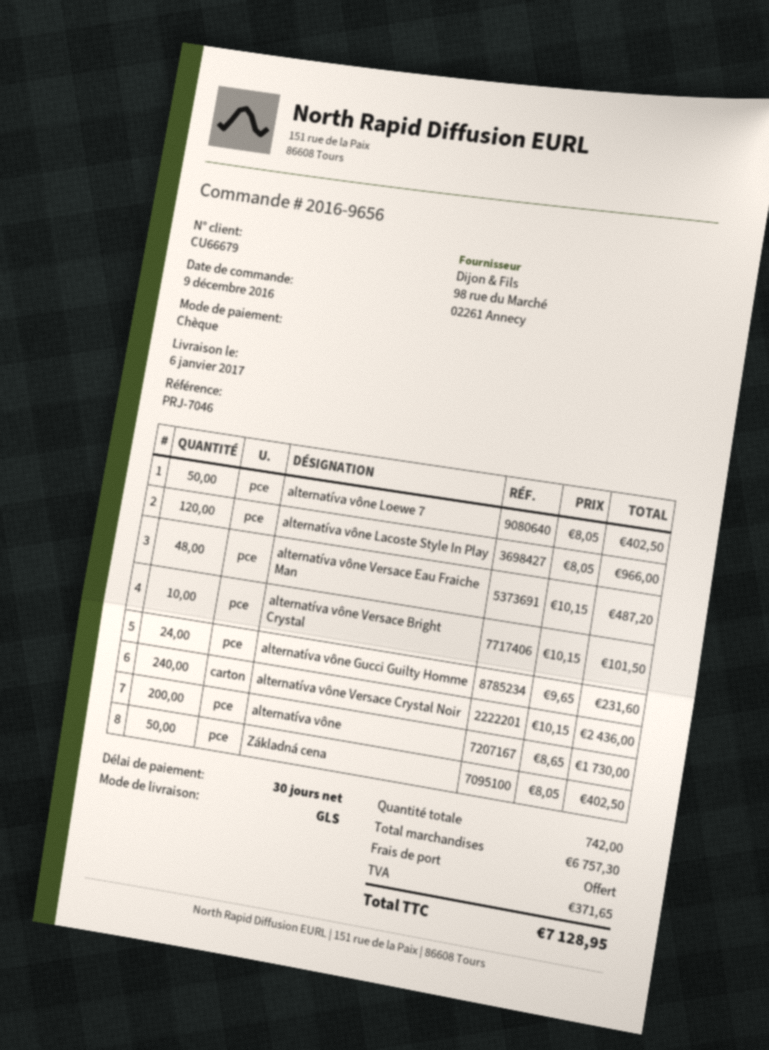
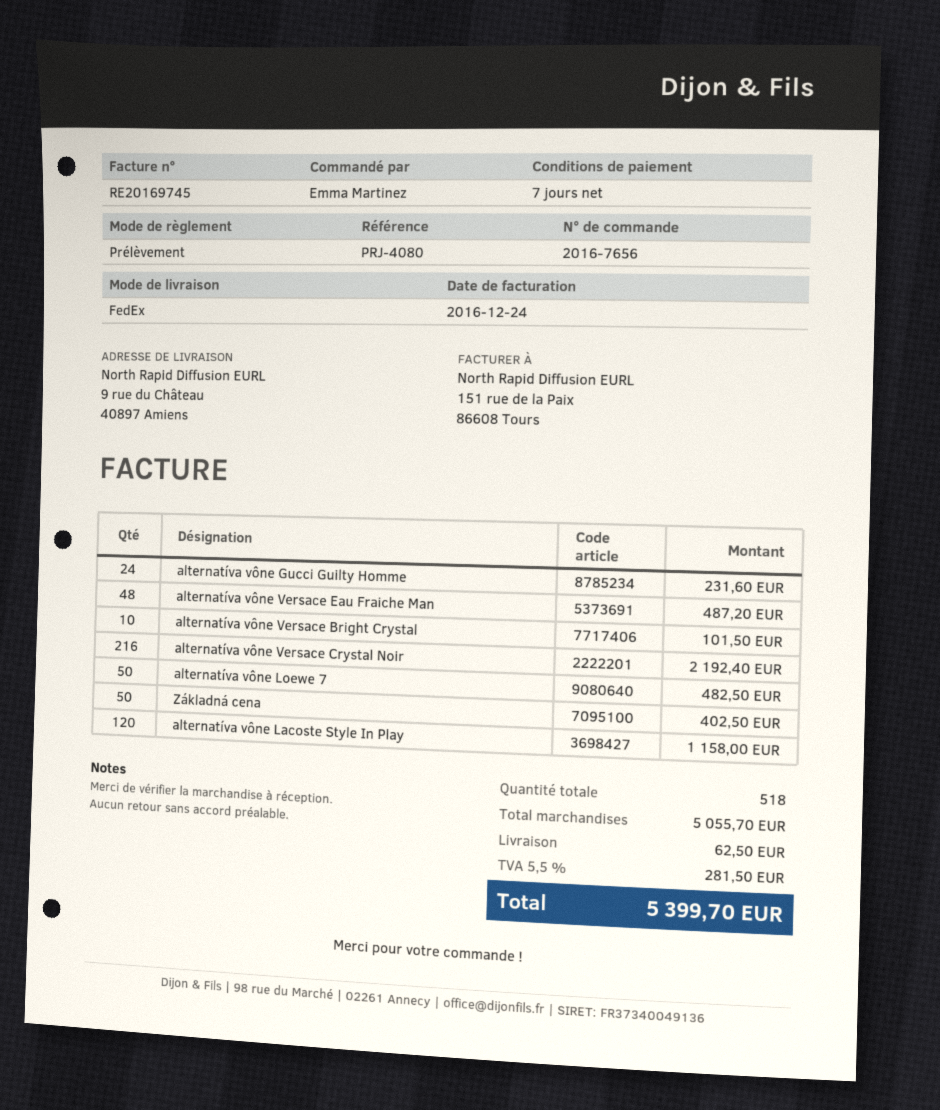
order number: 2016-9656 -> 2016-7656
payment terms: 30 days -> 7 days
reference: PRJ-7046 -> PRJ-4080
payment method: cheque -> direct debit
shipping method: GLS -> FedEx
alternatíva vône Loewe 7: 50 for 402.50 -> 50 for 482.50
alternatíva vône Lacoste Style In Play: 120 for 966.00 -> 120 for 1158.00
alternatíva vône Versace Crystal Noir: 240 for 2436.00 -> 216 for 2192.40
alternatíva vône: 200 for 1730.00 -> none
total quantity: 742 -> 518
subtotal: 6757.30 -> 5055.70
shipping: 0.00 -> 62.50
tax: 371.65 -> 281.50
total: 7128.95 -> 5399.70

